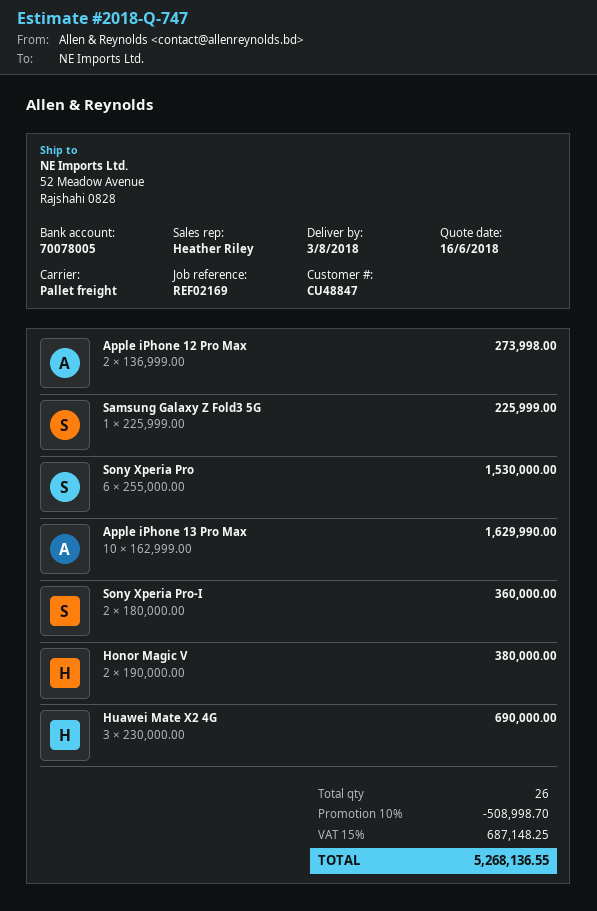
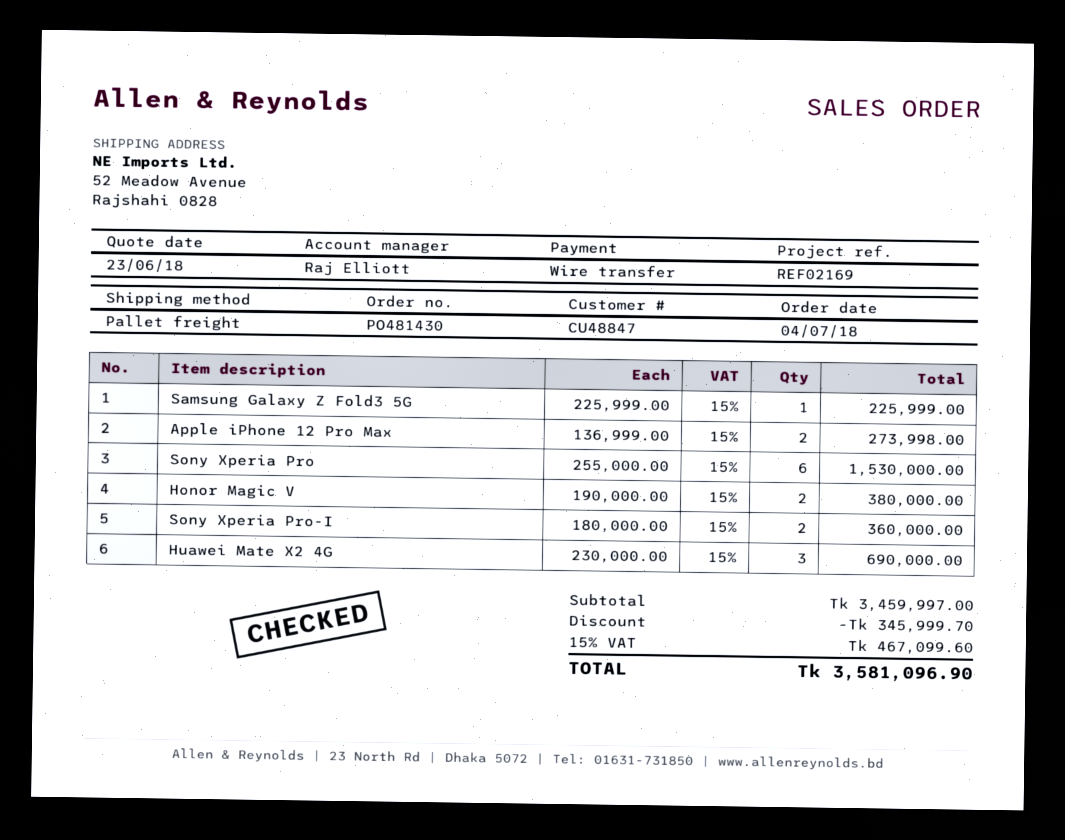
quote date: 2018-06-16 -> 2018-06-23
sales rep: Heather Riley -> Raj Elliott
Apple iPhone 13 Pro Max: 10 x 162999.00 = 1629990.00 -> none
discount: 508998.70 -> 345999.70
tax: 15% = 687148.25 -> 15% = 467099.60
total: 5268136.55 -> 3581096.90

